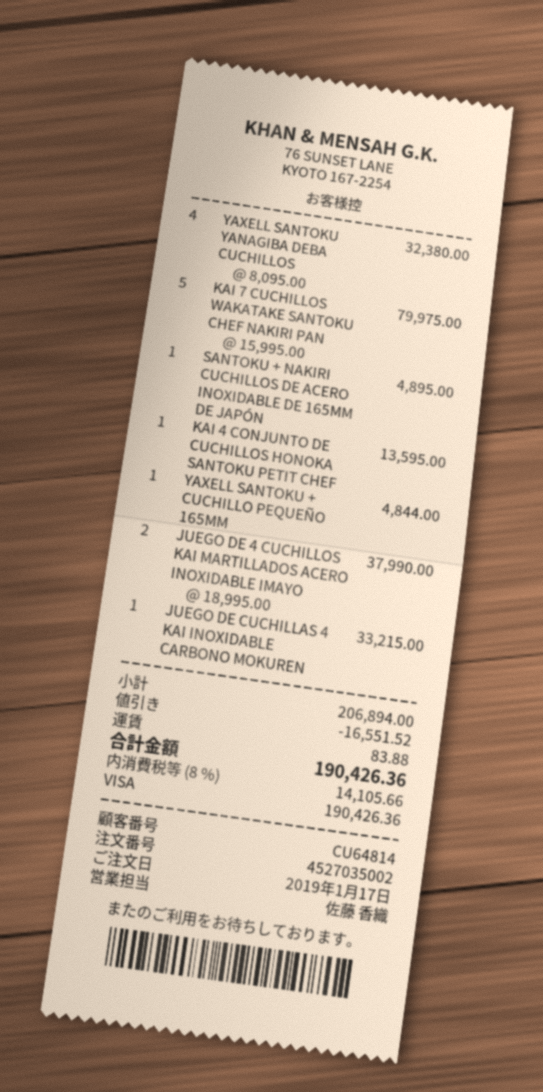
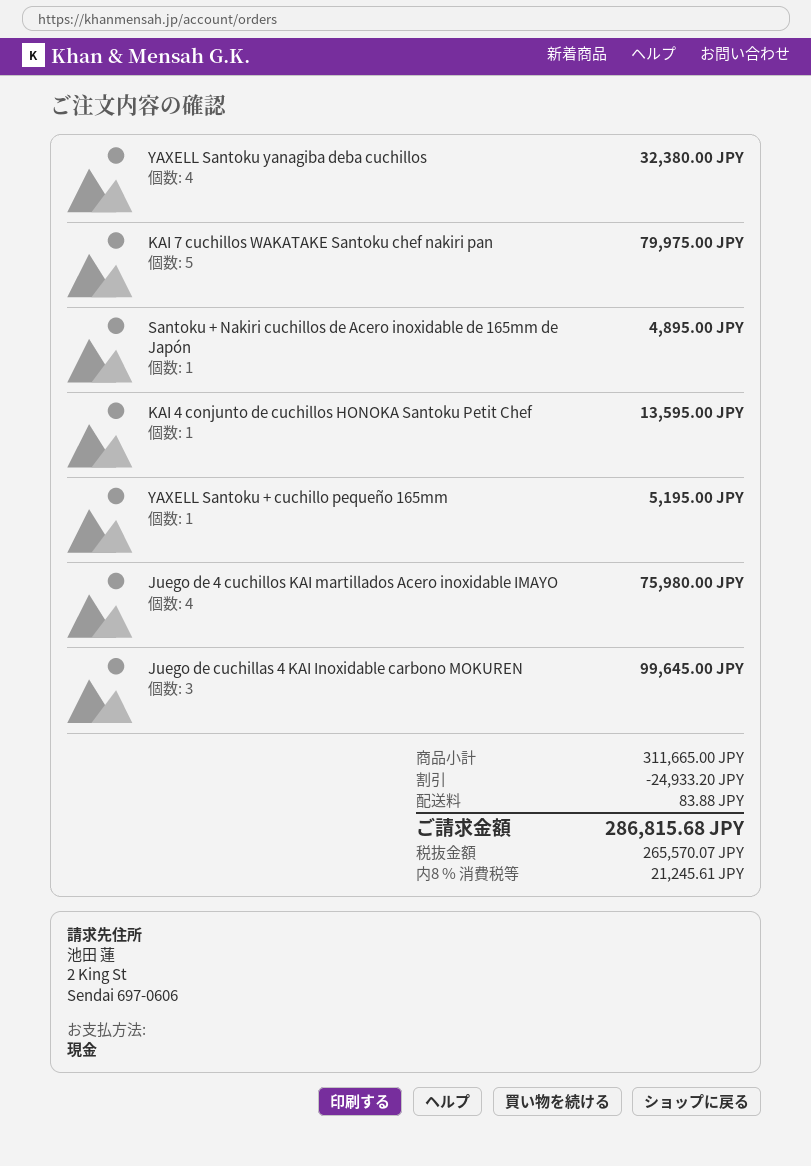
payment method: Visa -> cash
YAXELL SANTOKU + CUCHILLO PEQUEÑO 165MM: 1 for 4844.00 -> 1 for 5195.00
JUEGO DE 4 CUCHILLOS KAI MARTILLADOS ACERO INOXIDABLE IMAYO: 2 for 37990.00 -> 4 for 75980.00
JUEGO DE CUCHILLAS 4 KAI INOXIDABLE CARBONO MOKUREN: 1 for 33215.00 -> 3 for 99645.00
subtotal: 206894.00 -> 311665.00
discount: 16551.52 -> 24933.20
tax: 8% = 14105.66 -> 8% = 21245.61
total: 190426.36 -> 286815.68

